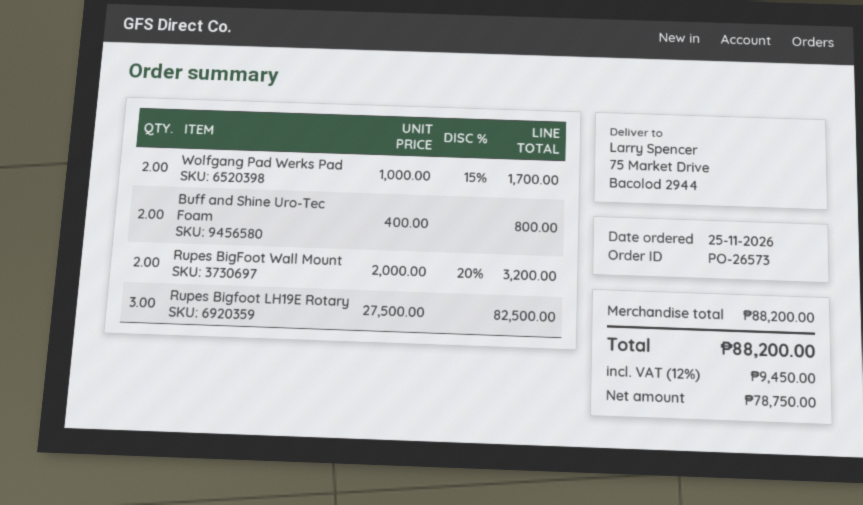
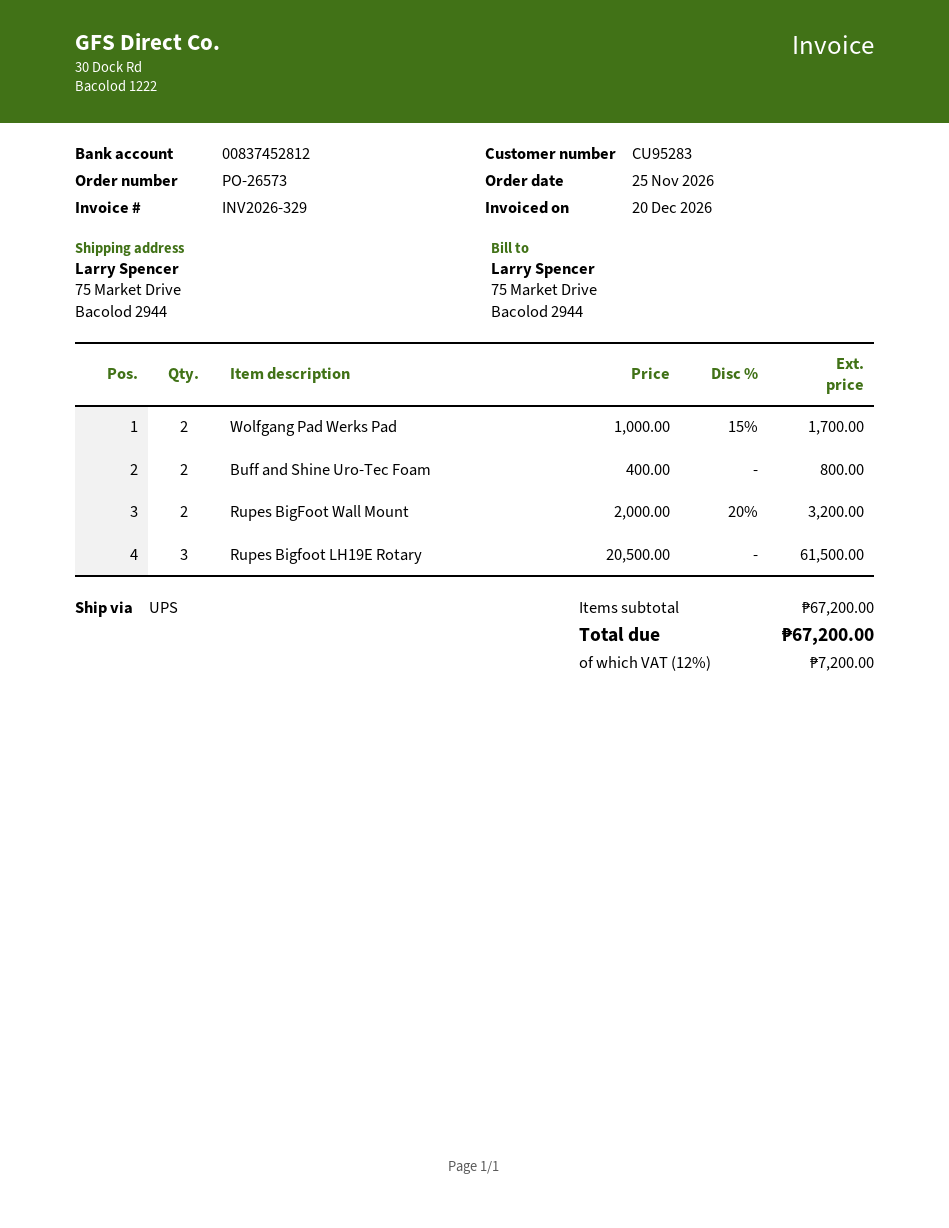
Rupes Bigfoot LH19E Rotary: 3 x 27500.00 = 82500.00 -> 3 x 20500.00 = 61500.00
subtotal: 88200.00 -> 67200.00
tax: 12% = 9450.00 -> 12% = 7200.00
total: 88200.00 -> 67200.00

